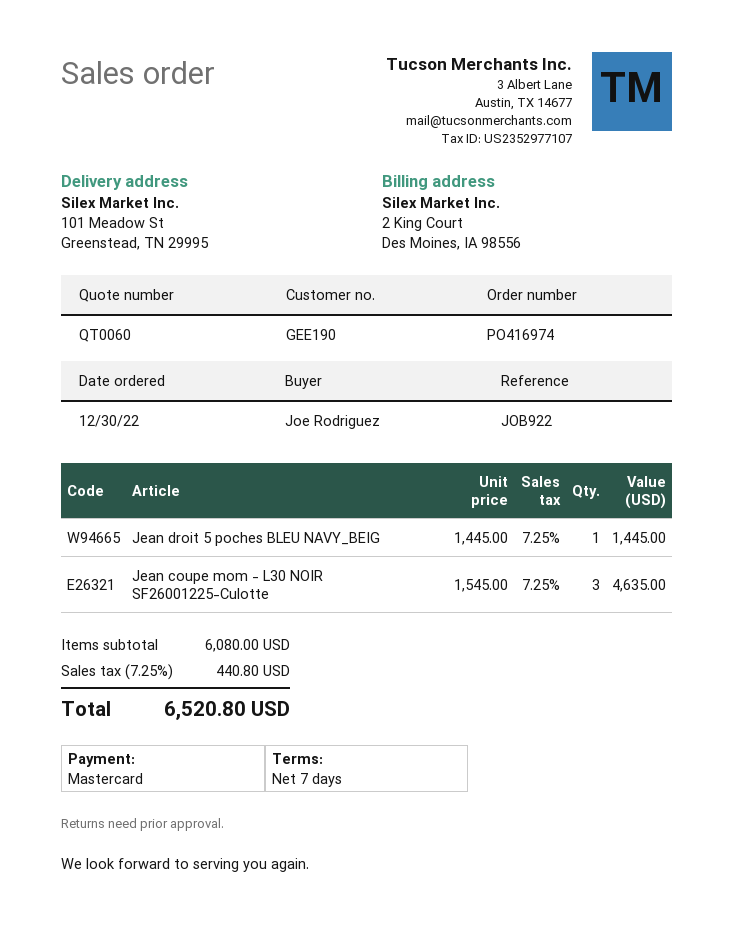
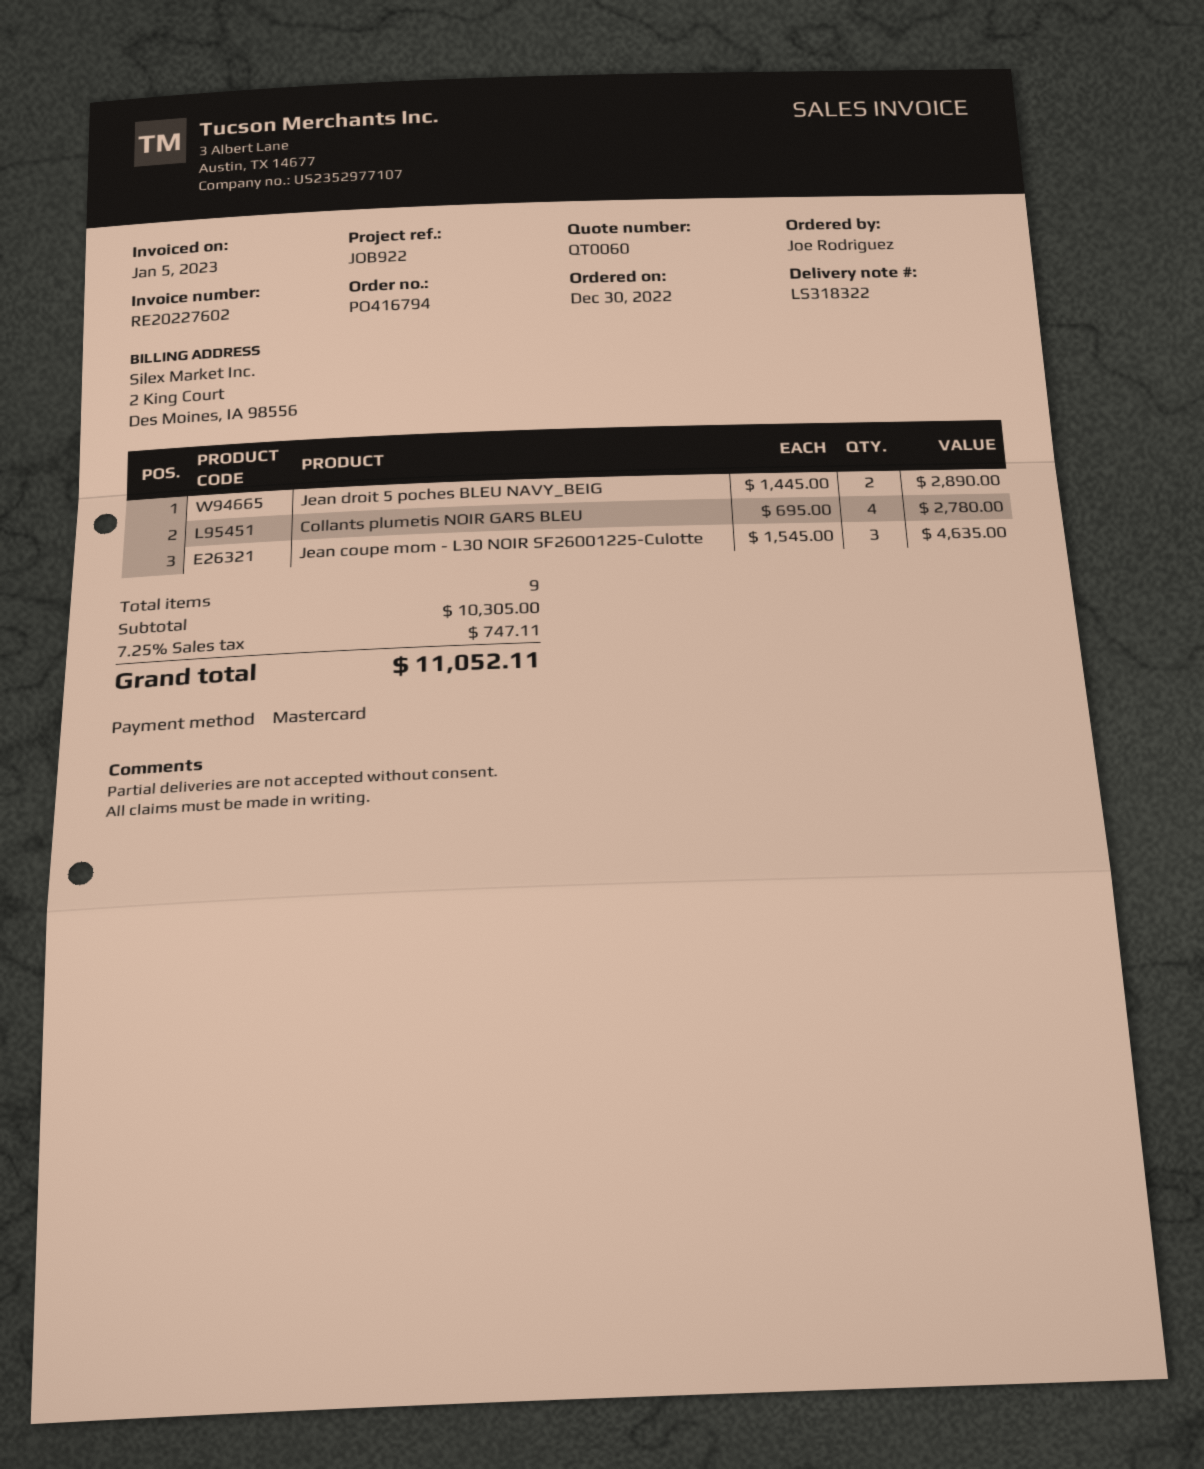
order number: PO416974 -> PO416794
Jean droit 5 poches BLEU NAVY_BEIG: 1 x 1445.00 = 1445.00 -> 2 x 1445.00 = 2890.00
Collants plumetis NOIR GARS BLEU: none -> 4 x 695.00 = 2780.00
subtotal: 6080.00 -> 10305.00
tax: 7.25% = 440.80 -> 7.25% = 747.11
total: 6520.80 -> 11052.11

